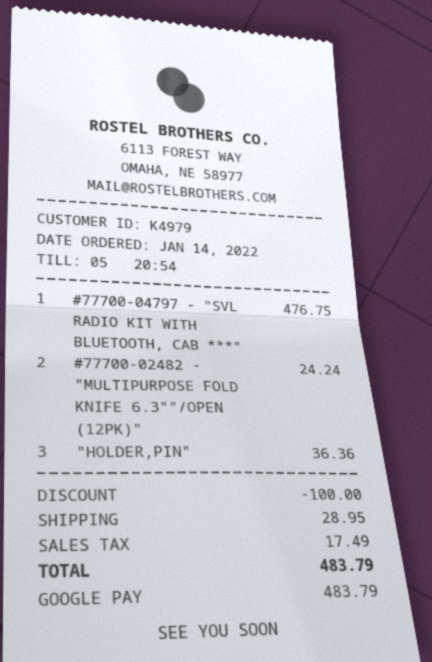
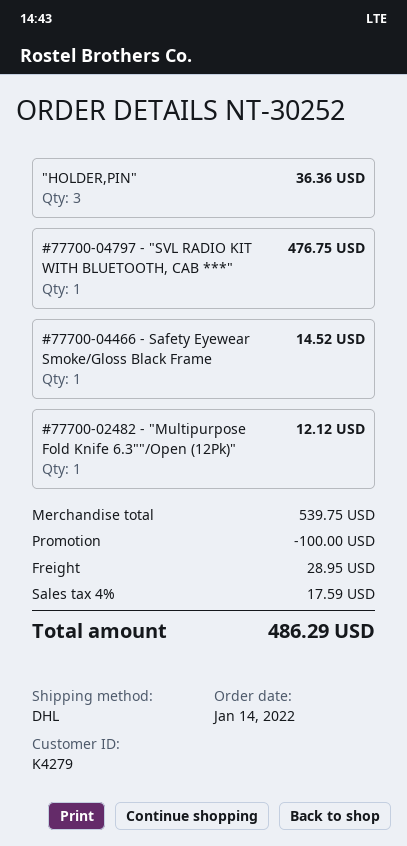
customer number: K4979 -> K4279
#77700-02482 - "MULTIPURPOSE FOLD KNIFE 6.3""/OPEN (12PK)": 2 for 24.24 -> 1 for 12.12
#77700-04466 - Safety Eyewear Smoke/Gloss Black Frame: none -> 1 for 14.52
tax: 17.49 -> 17.59
total: 483.79 -> 486.29

